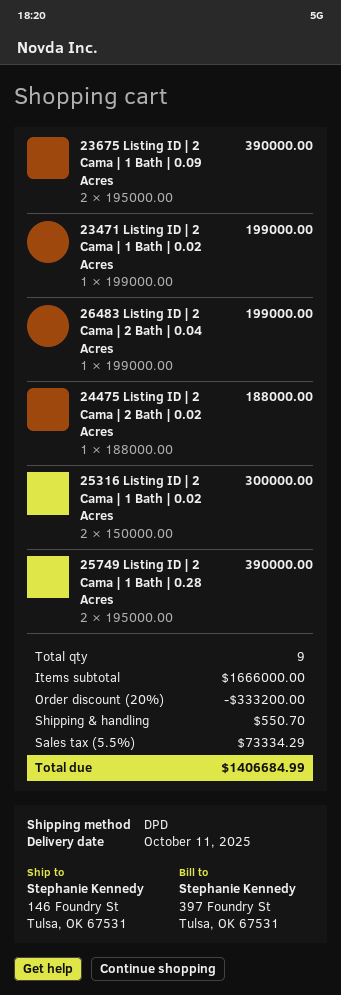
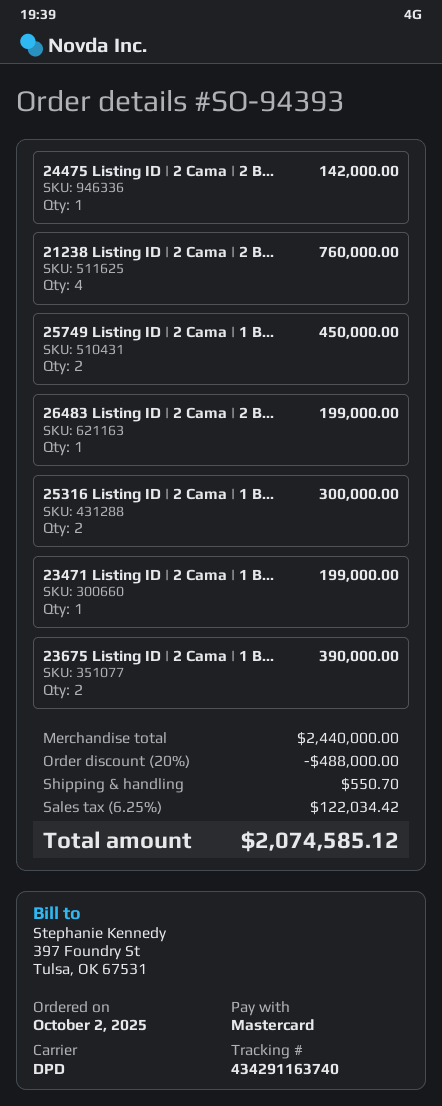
24475 Listing ID | 2 Cama | 2 Bath | 0.02 Acres: 1 for 188000.00 -> 1 for 142000.00
25749 Listing ID | 2 Cama | 1 Bath | 0.28 Acres: 2 for 390000.00 -> 2 for 450000.00
21238 Listing ID | 2 Cama | 2 B...: none -> 4 for 760000.00
subtotal: 1666000.00 -> 2440000.00
discount: 20% = 333200.00 -> 20% = 488000.00
tax: 5.5% = 73334.29 -> 6.25% = 122034.42
total: 1406684.99 -> 2074585.12

